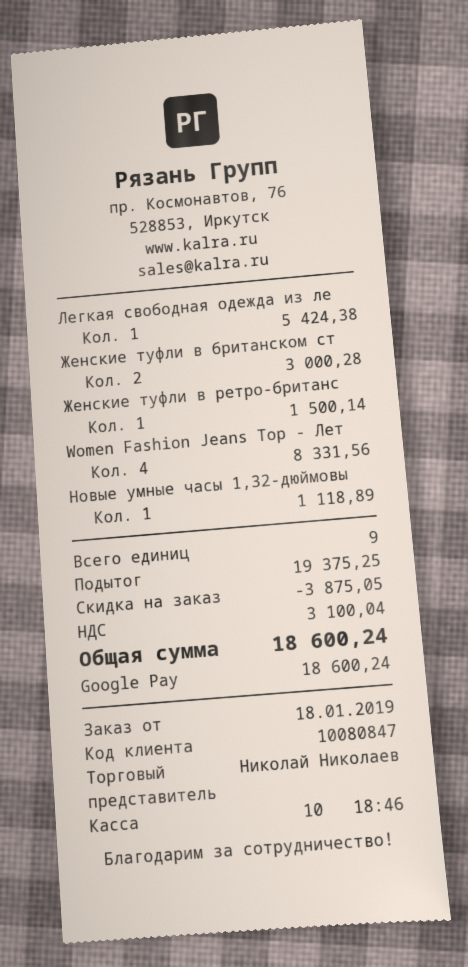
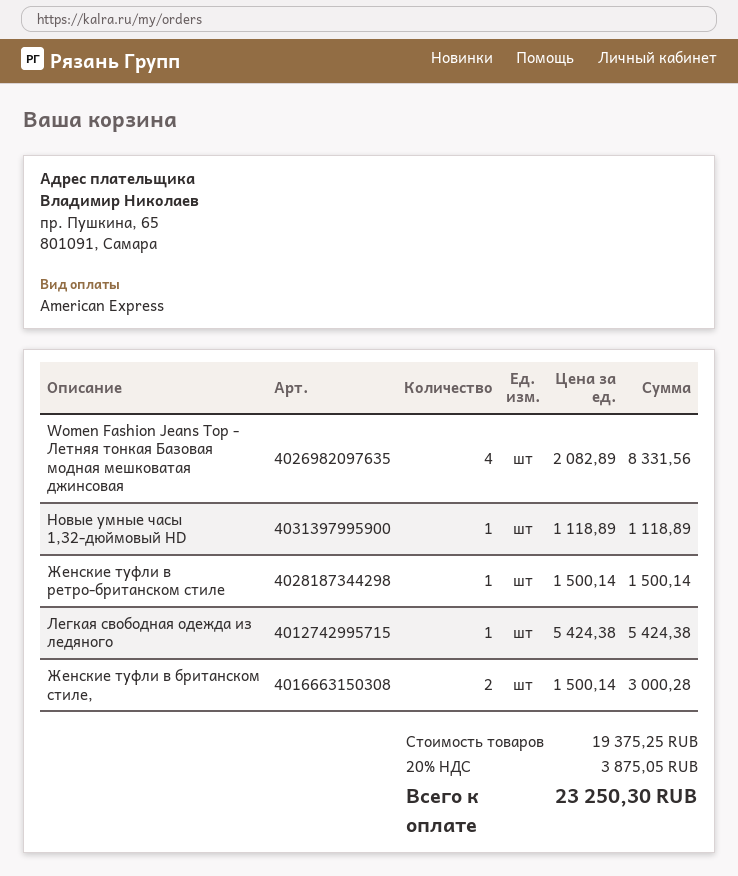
payment method: Google Pay -> American Express
discount: 3875.05 -> none
tax: 3100.04 -> 3875.05
total: 18600.24 -> 23250.30

